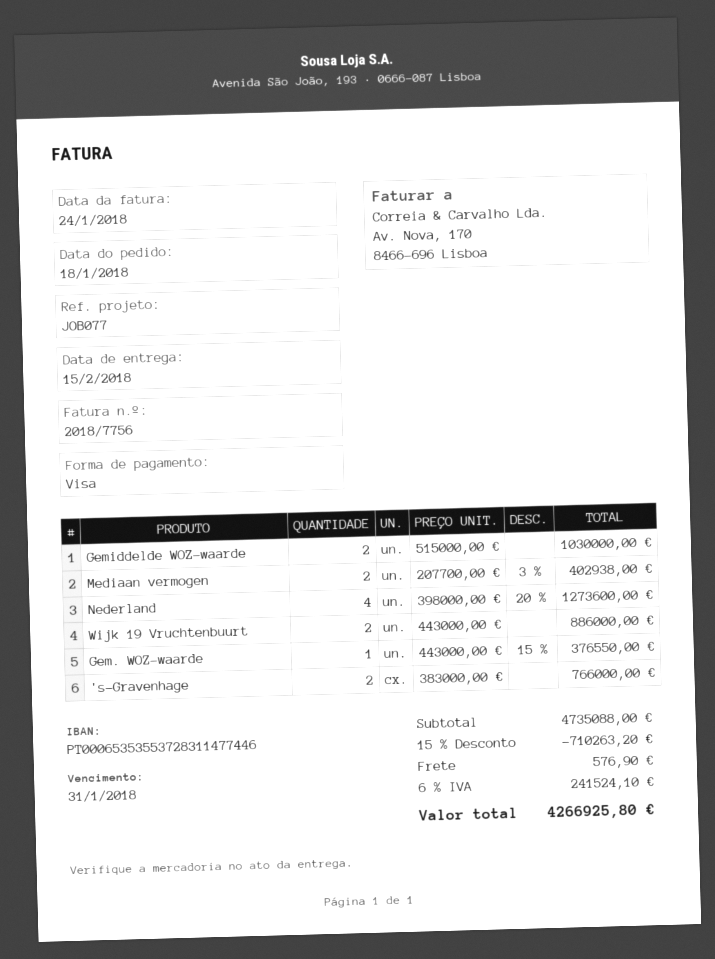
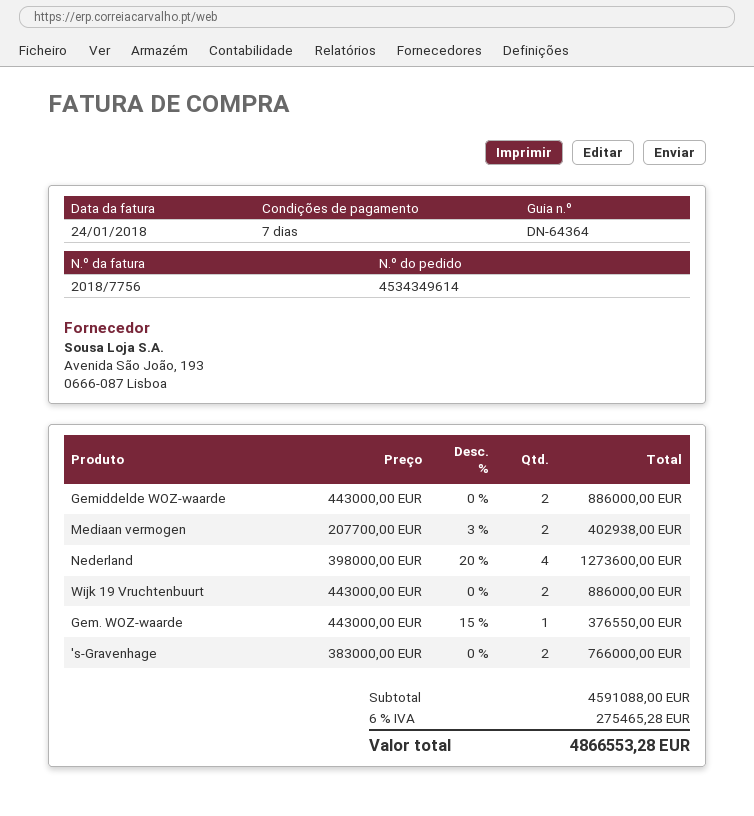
Gemiddelde WOZ-waarde: 2 x 515000.00 = 1030000.00 -> 2 x 443000.00 = 886000.00
subtotal: 4735088.00 -> 4591088.00
discount: 15% = 710263.20 -> none
shipping: 576.90 -> none
tax: 6% = 241524.10 -> 6% = 275465.28
total: 4266925.80 -> 4866553.28

